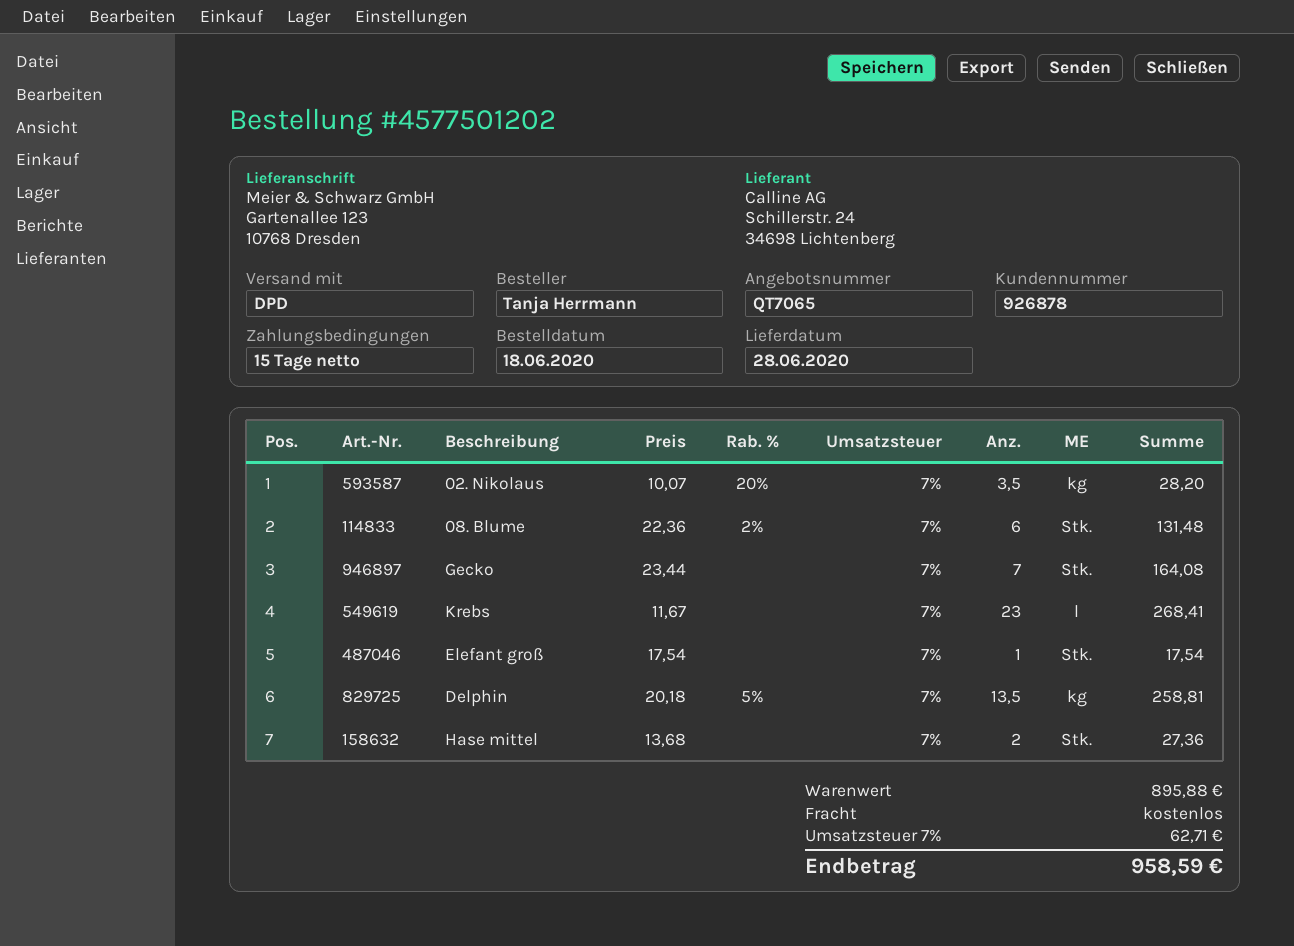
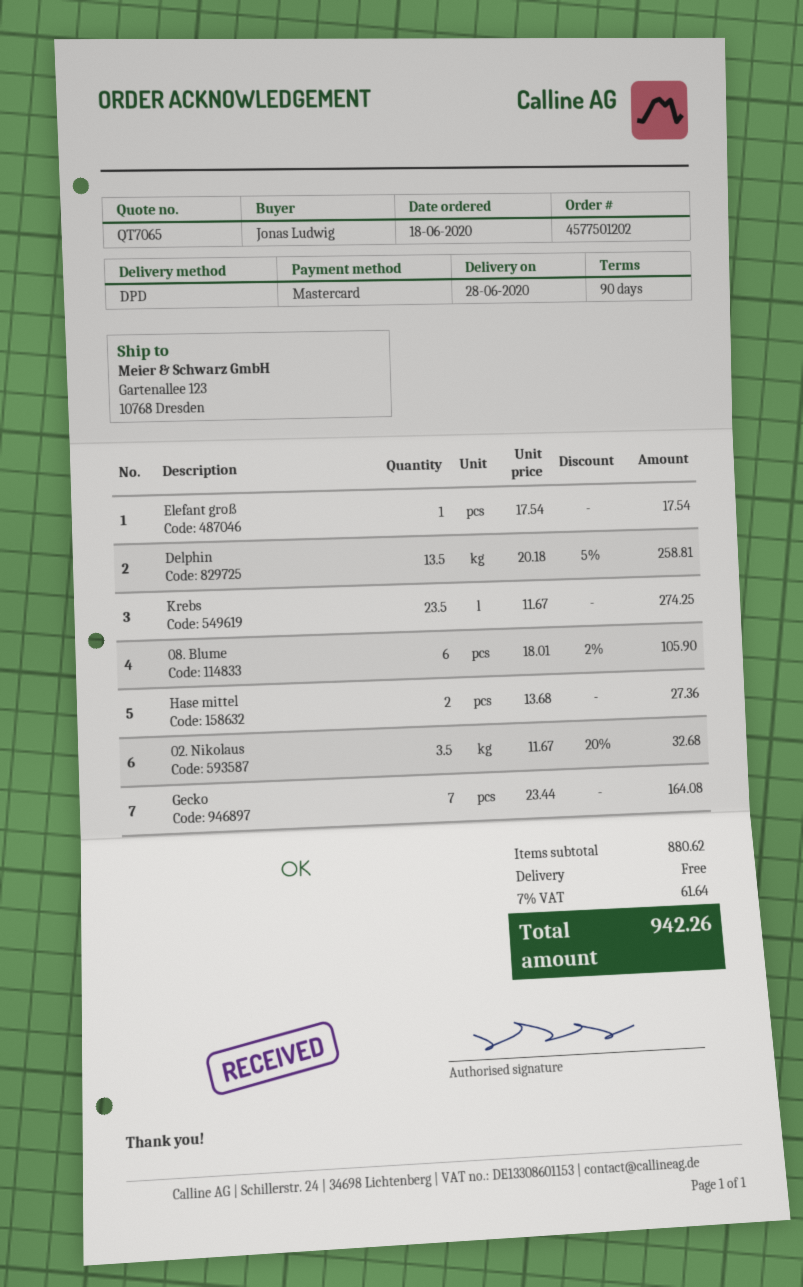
payment terms: 15 days -> 90 days
ordered by: Tanja Herrmann -> Jonas Ludwig
02. Nikolaus: 3.5 x 10.07 - 20% = 28.20 -> 3.5 x 11.67 - 20% = 32.68
08. Blume: 6 x 22.36 - 2% = 131.48 -> 6 x 18.01 - 2% = 105.90
Krebs: 23 x 11.67 = 268.41 -> 23.5 x 11.67 = 274.25
subtotal: 895.88 -> 880.62
tax: 7% = 62.71 -> 7% = 61.64
total: 958.59 -> 942.26

